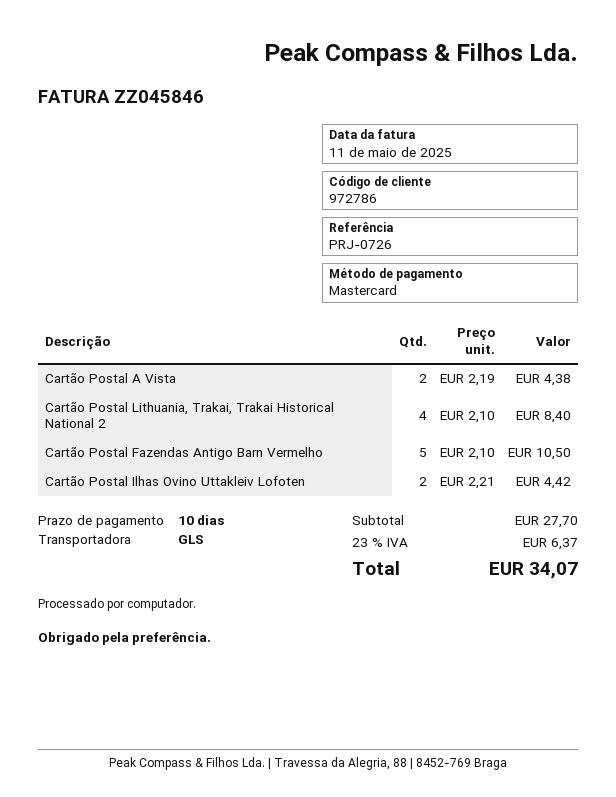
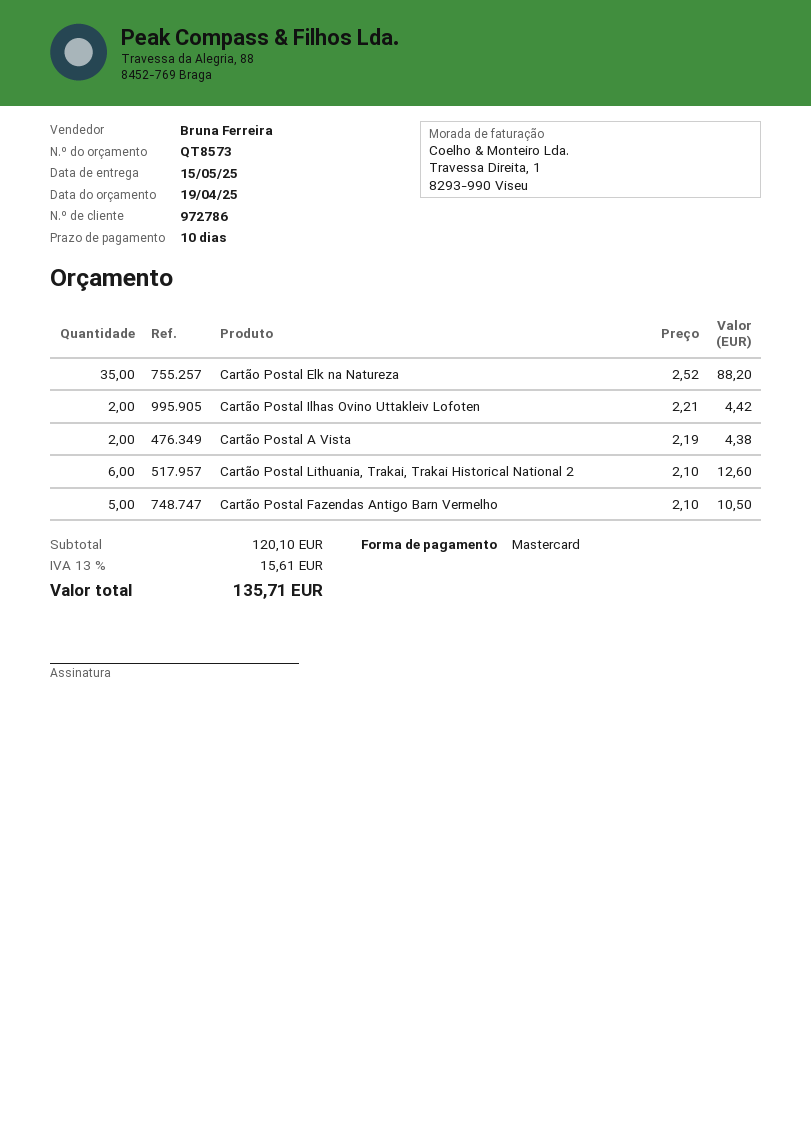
Cartão Postal Lithuania, Trakai, Trakai Historical National 2: 4 x 2.10 = 8.40 -> 6 x 2.10 = 12.60
Cartão Postal Elk na Natureza: none -> 35 x 2.52 = 88.20
subtotal: 27.70 -> 120.10
tax: 23% = 6.37 -> 13% = 15.61
total: 34.07 -> 135.71

